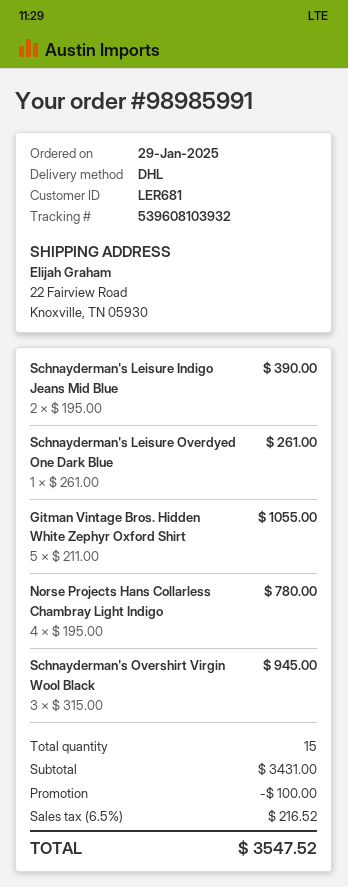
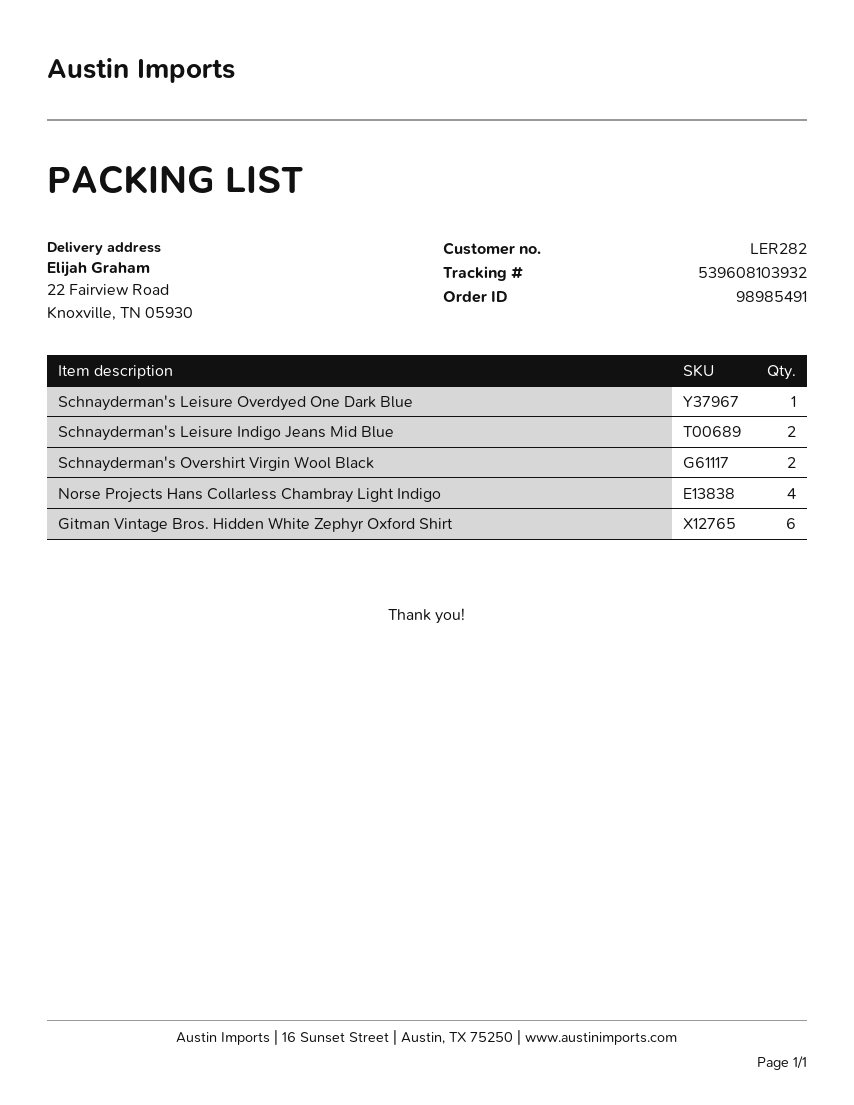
order number: 98985991 -> 98985491
customer number: LER681 -> LER282
Gitman Vintage Bros. Hidden White Zephyr Oxford Shirt: 5 -> 6
Schnayderman's Overshirt Virgin Wool Black: 3 -> 2

